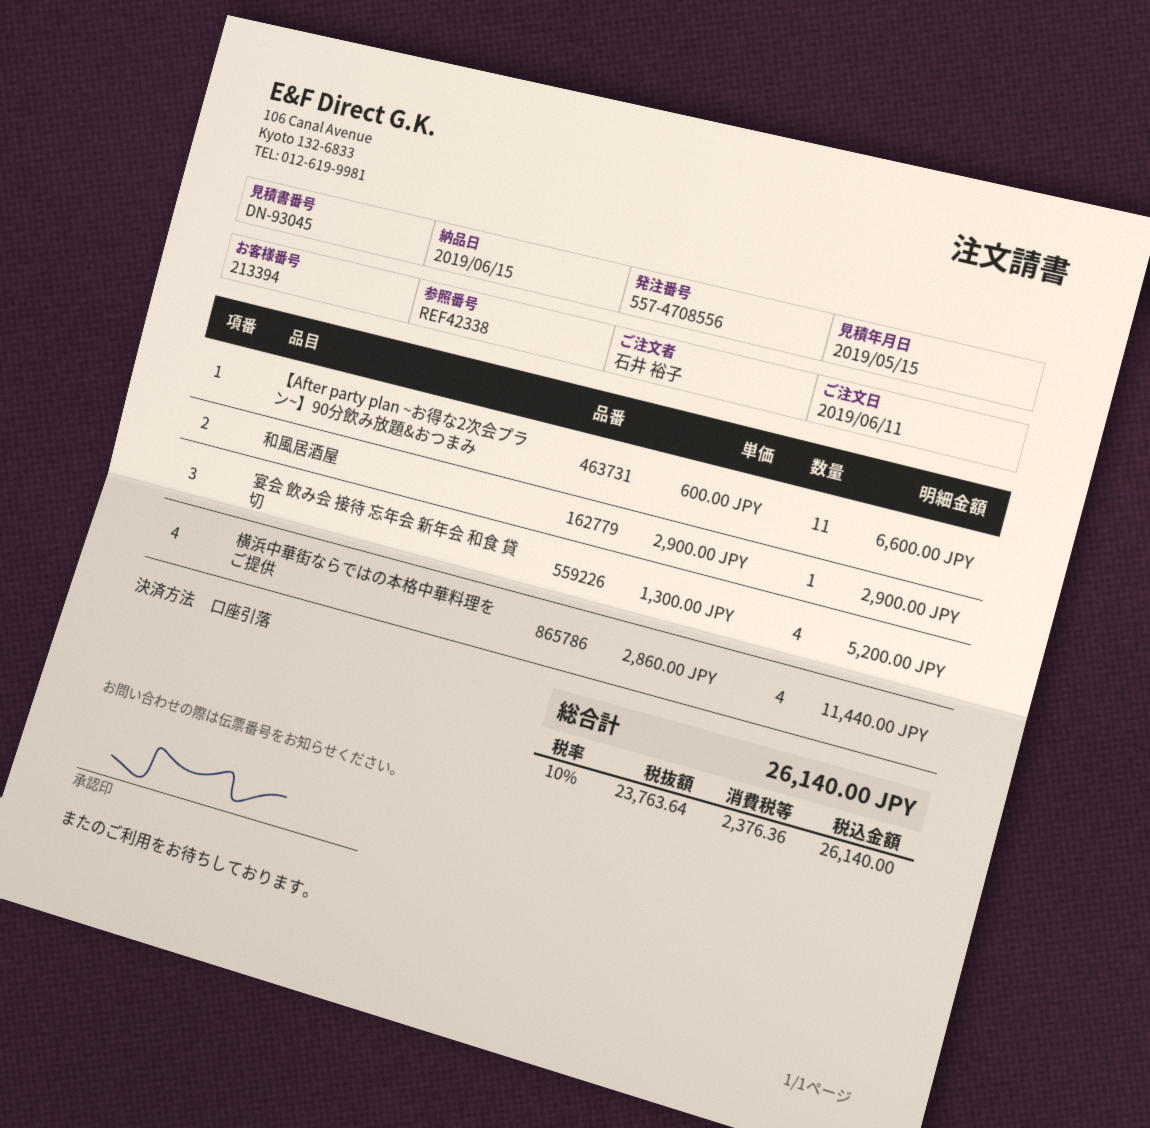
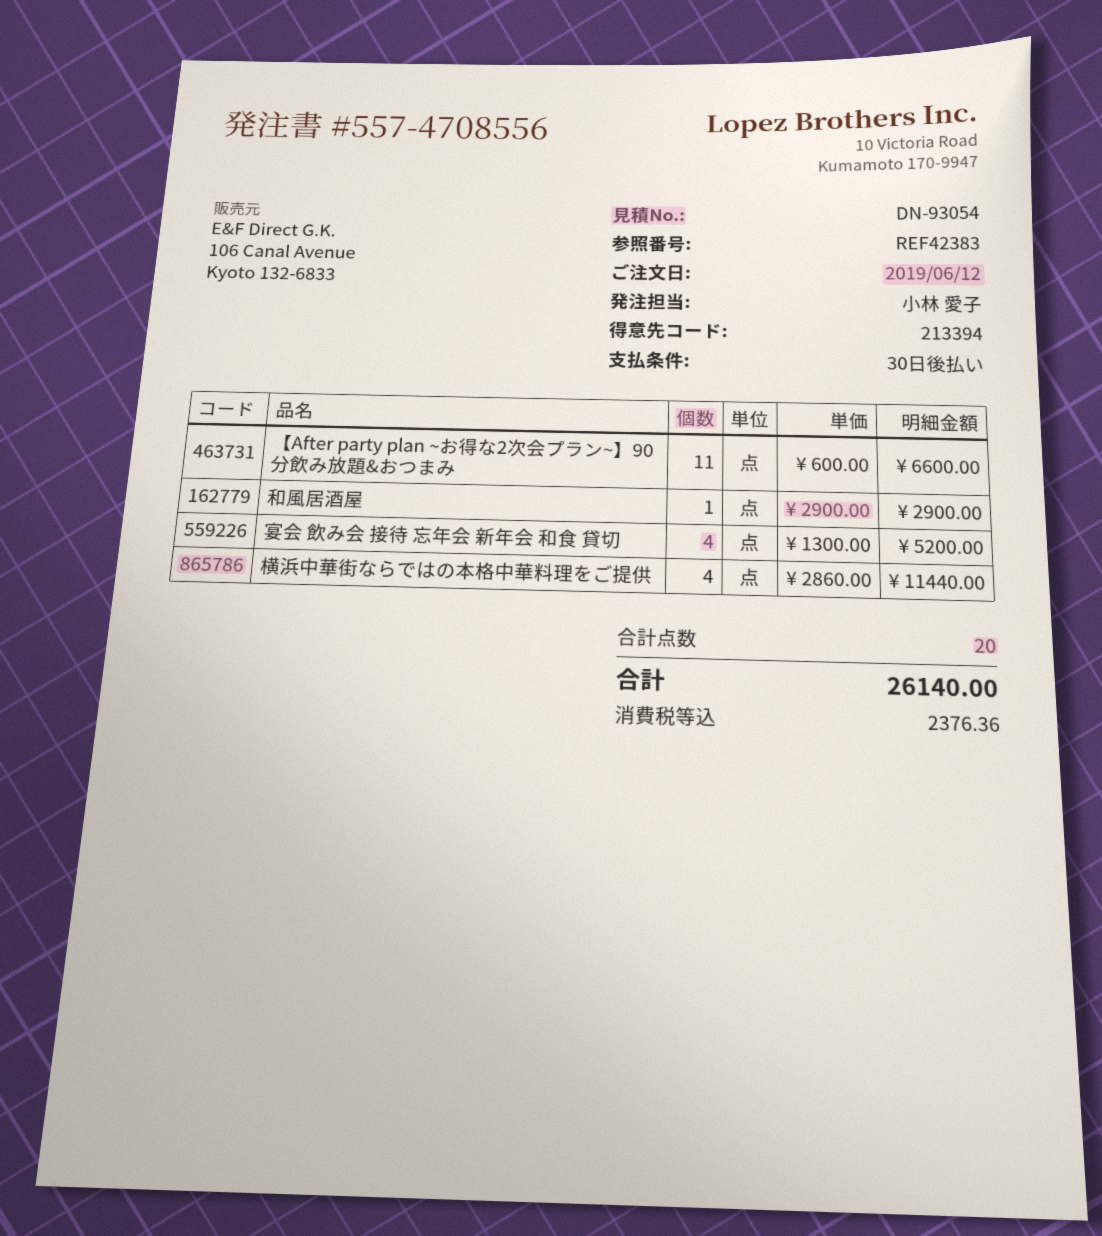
quote number: DN-93045 -> DN-93054
order date: 2019-06-11 -> 2019-06-12
reference: REF42338 -> REF42383
ordered by: 石井 裕子 -> 小林 愛子

